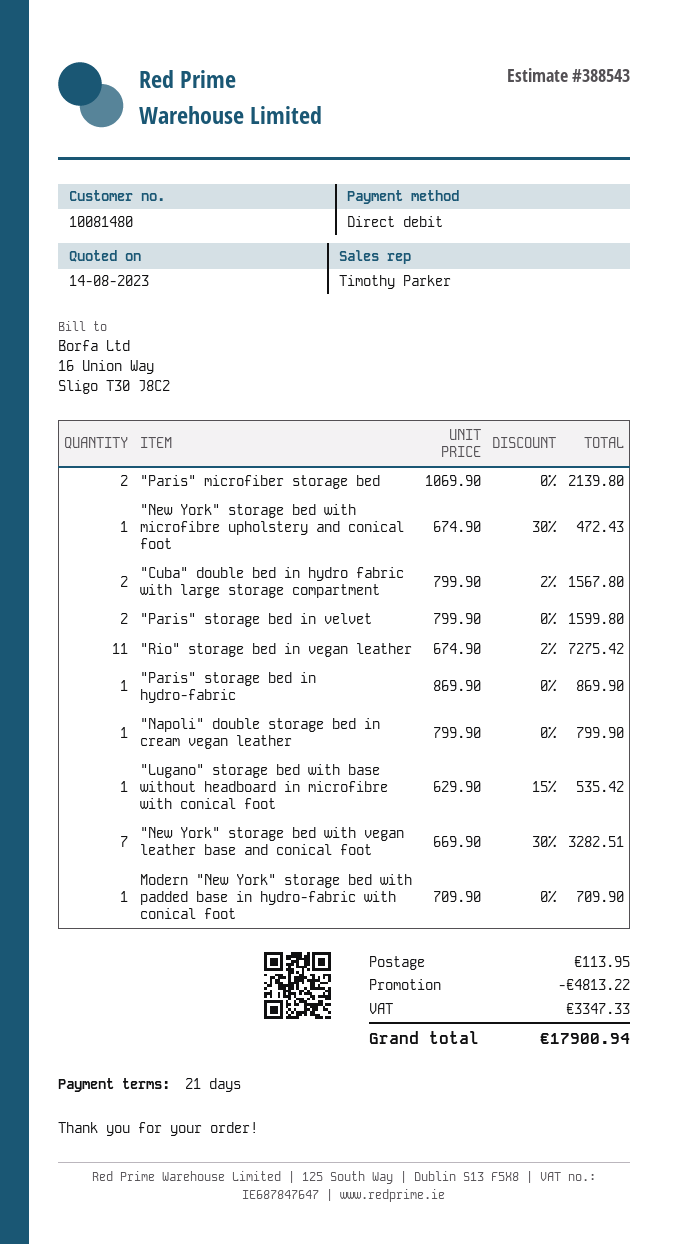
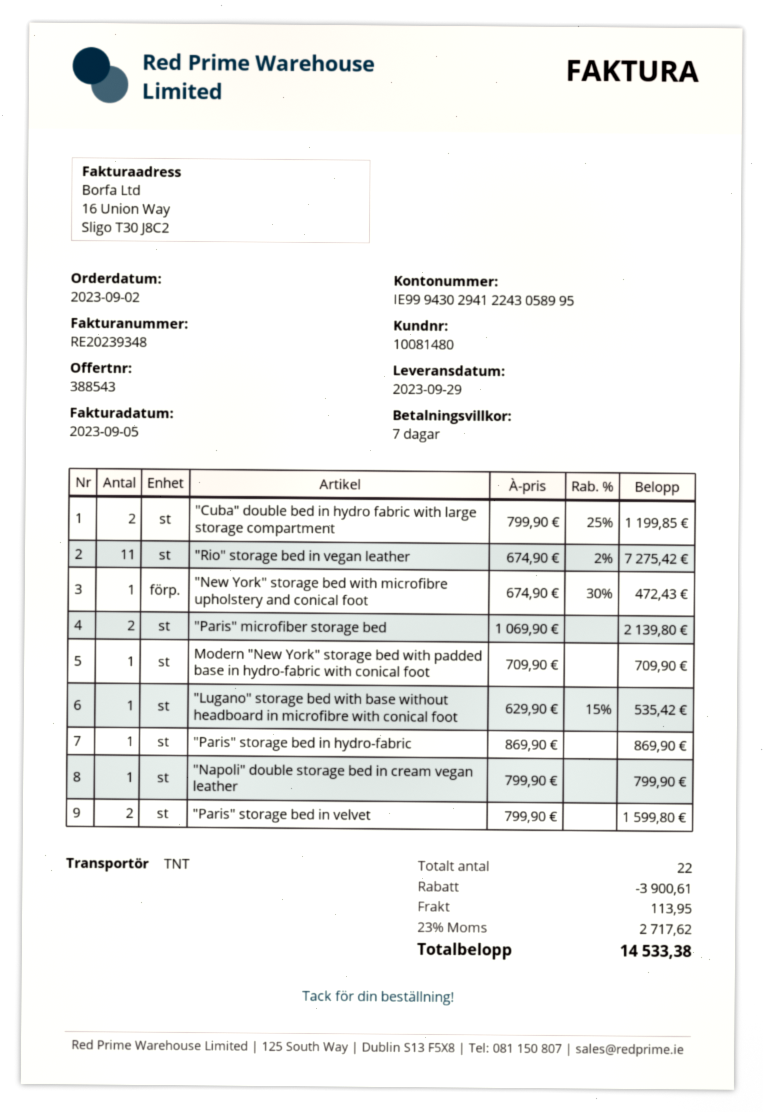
payment terms: 21 days -> 7 days
"Cuba" double bed in hydro fabric with large storage compartment: 2 x 799.90 - 2% = 1567.80 -> 2 x 799.90 - 25% = 1199.85
"New York" storage bed with vegan leather base and conical foot: 7 x 669.90 - 30% = 3282.51 -> none
discount: 4813.22 -> 3900.61
tax: 3347.33 -> 2717.62
total: 17900.94 -> 14533.38

